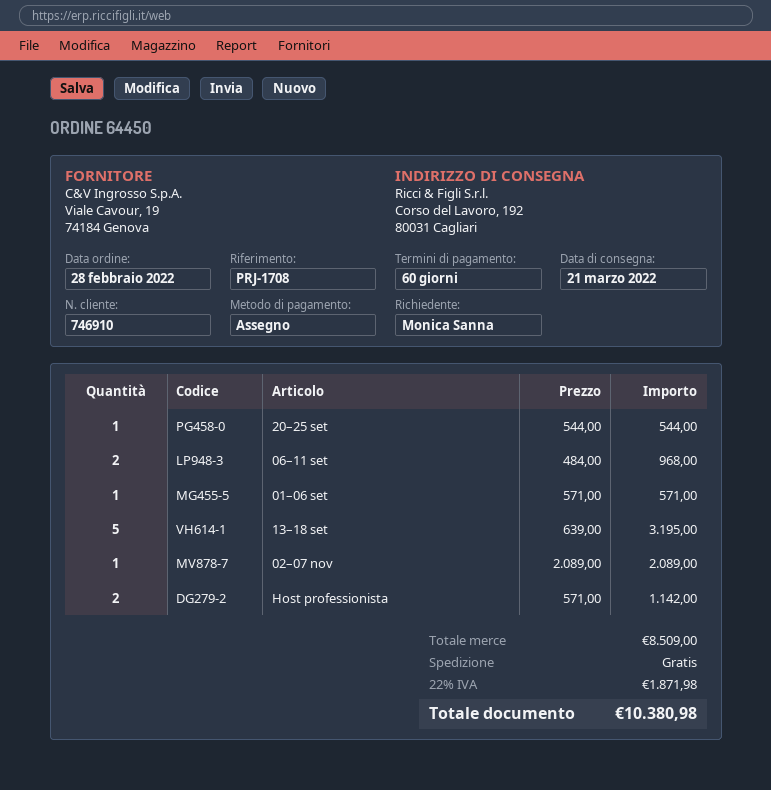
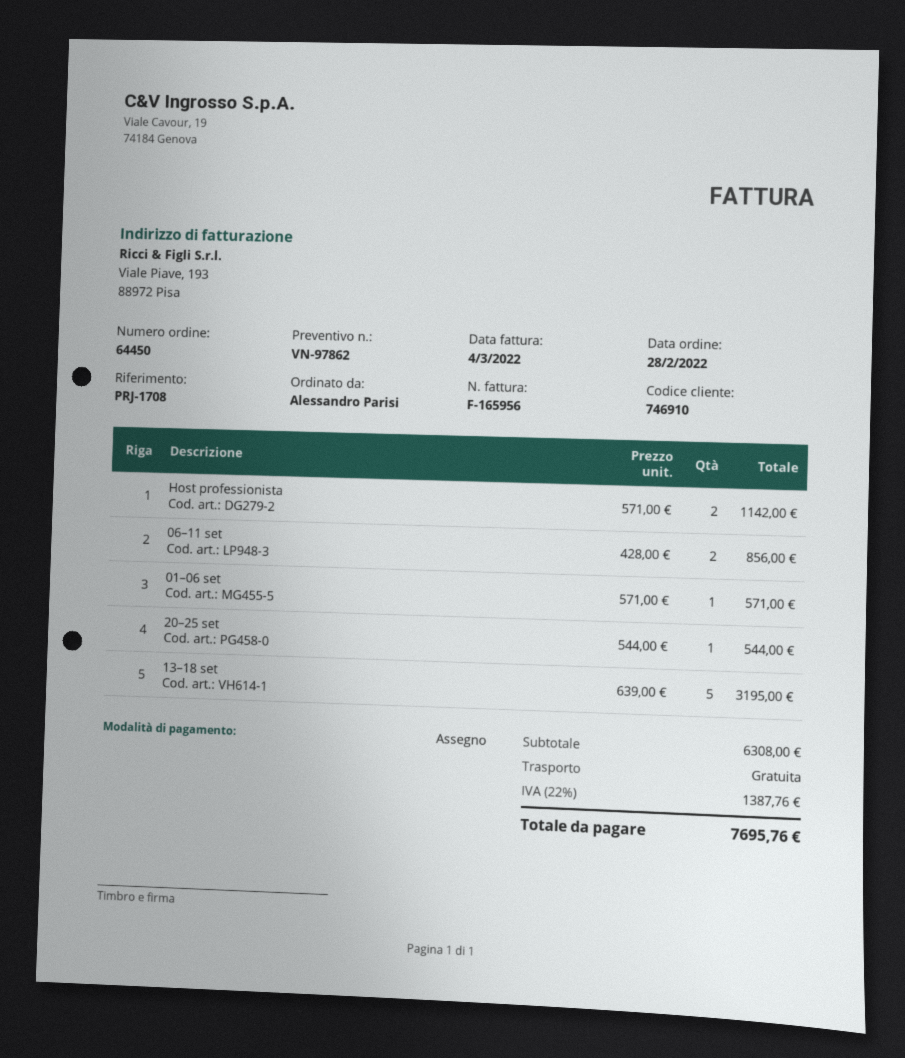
ordered by: Monica Sanna -> Alessandro Parisi
06–11 set: 2 x 484.00 = 968.00 -> 2 x 428.00 = 856.00
02–07 nov: 1 x 2089.00 = 2089.00 -> none
subtotal: 8509.00 -> 6308.00
tax: 22% = 1871.98 -> 22% = 1387.76
total: 10380.98 -> 7695.76

